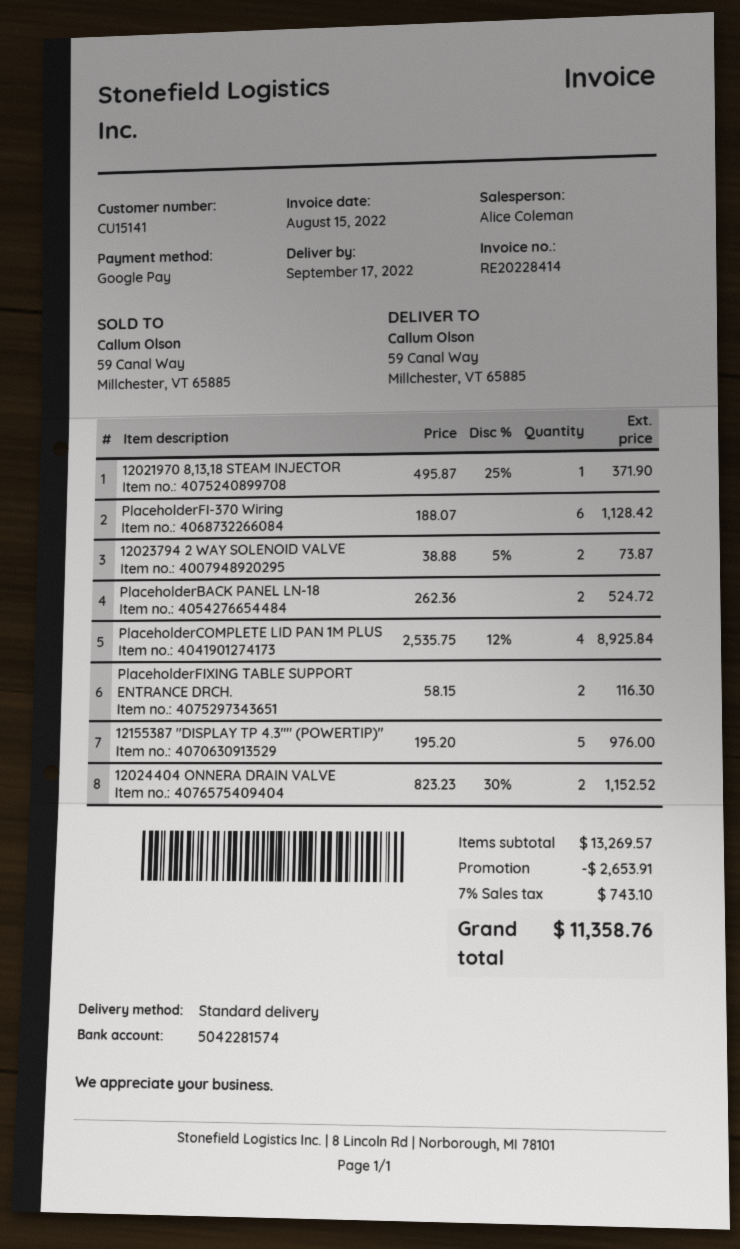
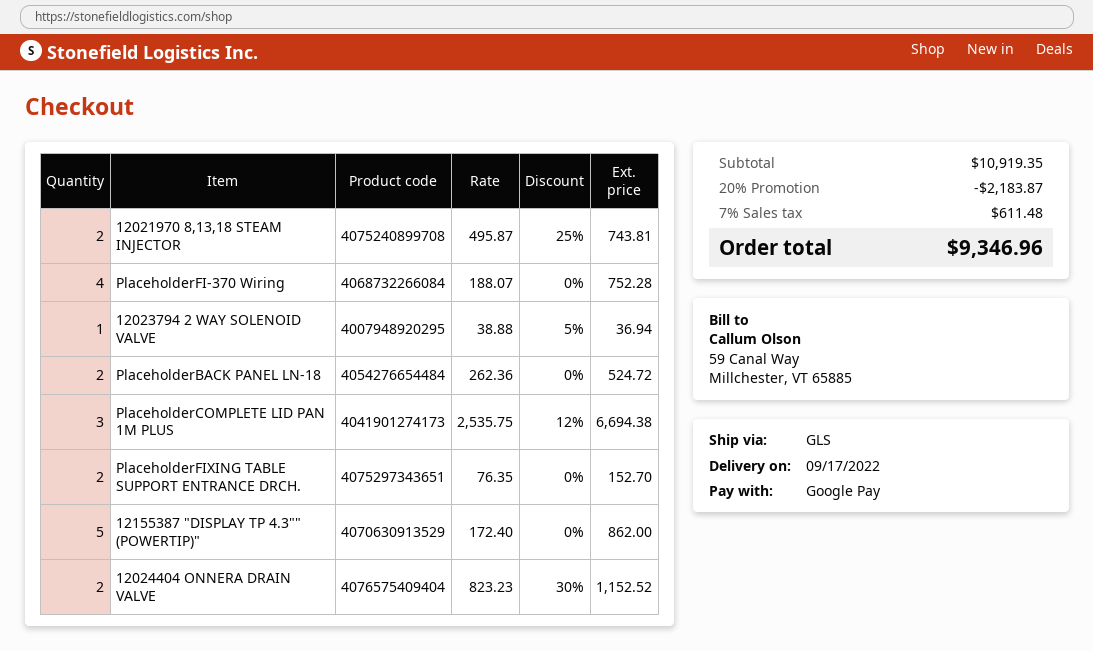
shipping method: standard -> GLS
12021970 8,13,18 STEAM INJECTOR: 1 x 495.87 - 25% = 371.90 -> 2 x 495.87 - 25% = 743.81
PlaceholderFI-370 Wiring: 6 x 188.07 = 1128.42 -> 4 x 188.07 = 752.28
12023794 2 WAY SOLENOID VALVE: 2 x 38.88 - 5% = 73.87 -> 1 x 38.88 - 5% = 36.94
PlaceholderCOMPLETE LID PAN 1M PLUS: 4 x 2535.75 - 12% = 8925.84 -> 3 x 2535.75 - 12% = 6694.38
PlaceholderFIXING TABLE SUPPORT ENTRANCE DRCH.: 2 x 58.15 = 116.30 -> 2 x 76.35 = 152.70
12155387 "DISPLAY TP 4.3"" (POWERTIP)": 5 x 195.20 = 976.00 -> 5 x 172.40 = 862.00
subtotal: 13269.57 -> 10919.35
discount: 2653.91 -> 2183.87
tax: 7% = 743.10 -> 7% = 611.48
total: 11358.76 -> 9346.96

